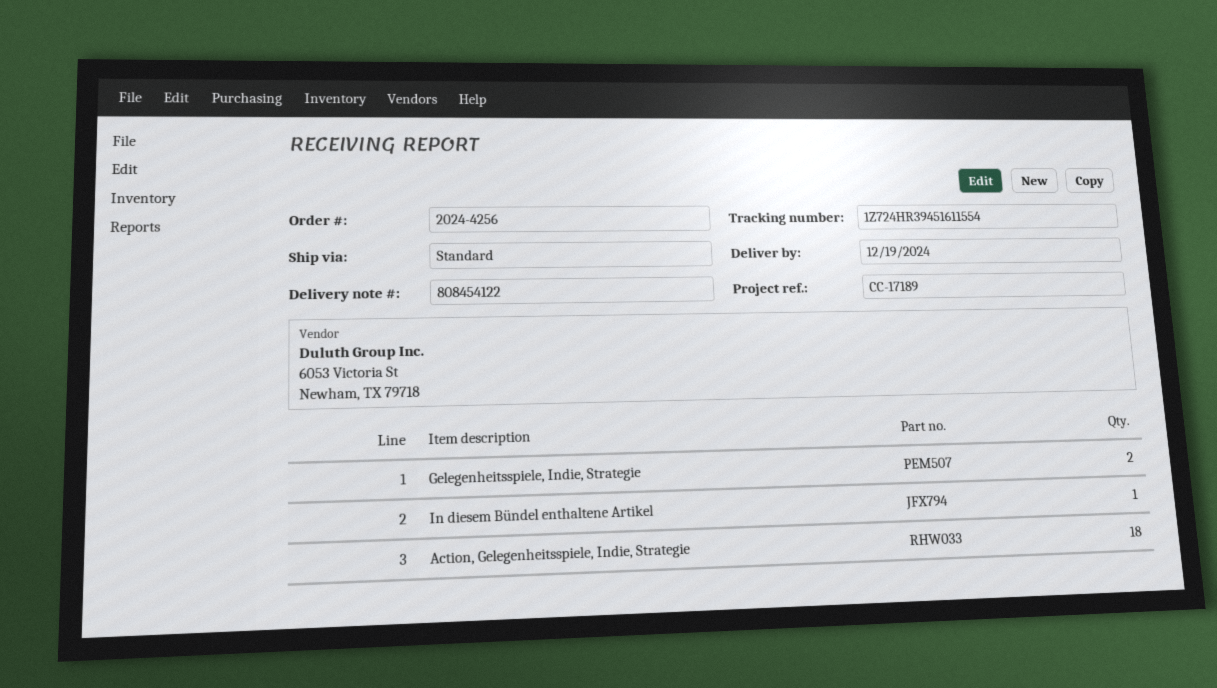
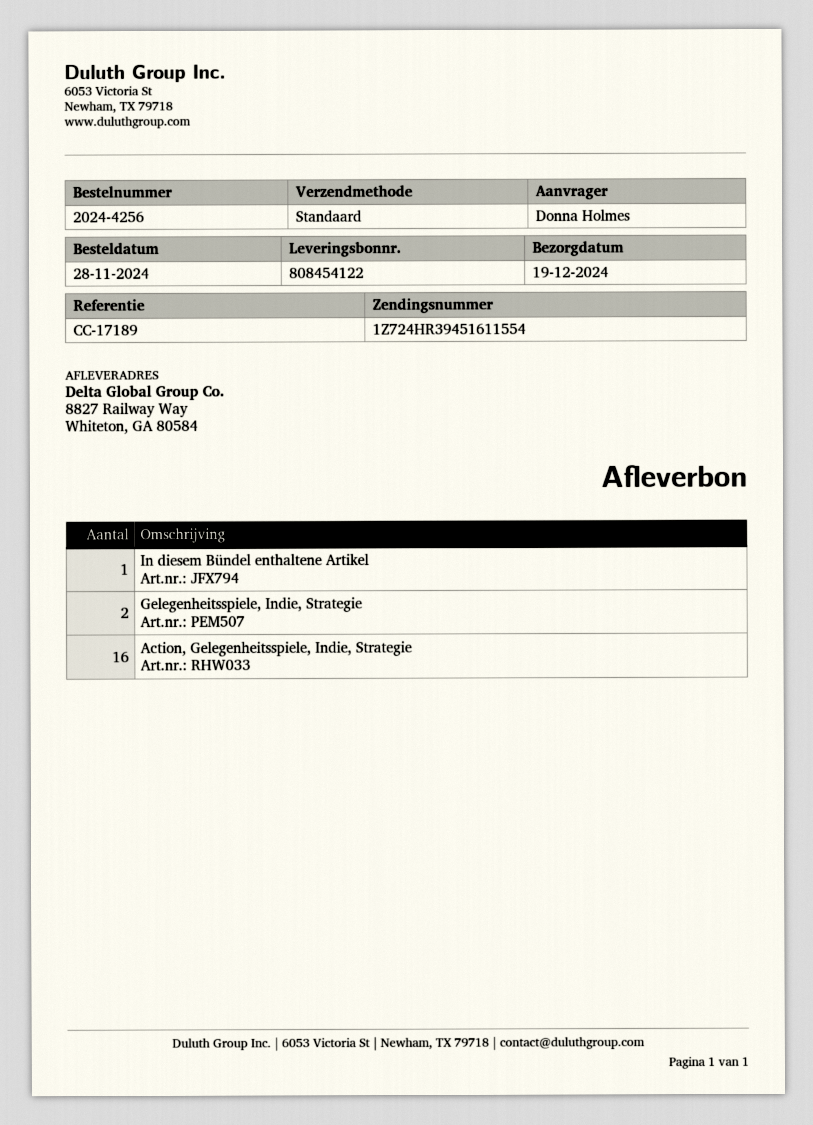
Action, Gelegenheitsspiele, Indie, Strategie: 18 -> 16

